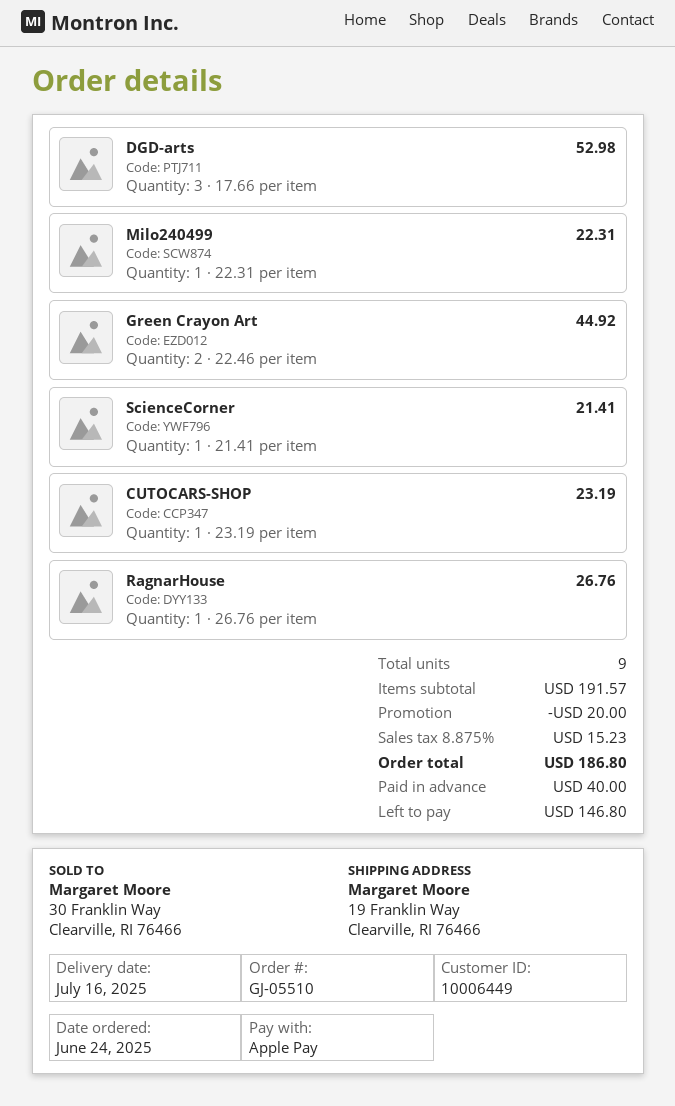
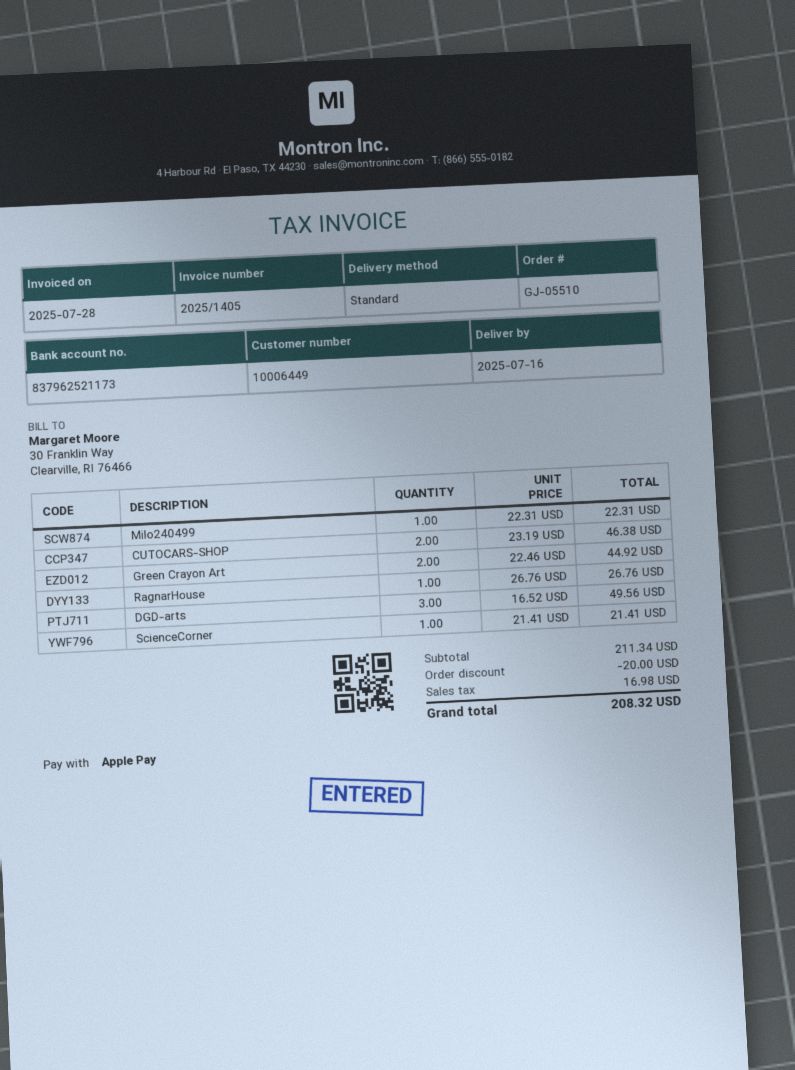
DGD-arts: 3 x 17.66 = 52.98 -> 3 x 16.52 = 49.56
CUTOCARS-SHOP: 1 x 23.19 = 23.19 -> 2 x 23.19 = 46.38
subtotal: 191.57 -> 211.34
tax: 15.23 -> 16.98
total: 186.80 -> 208.32

